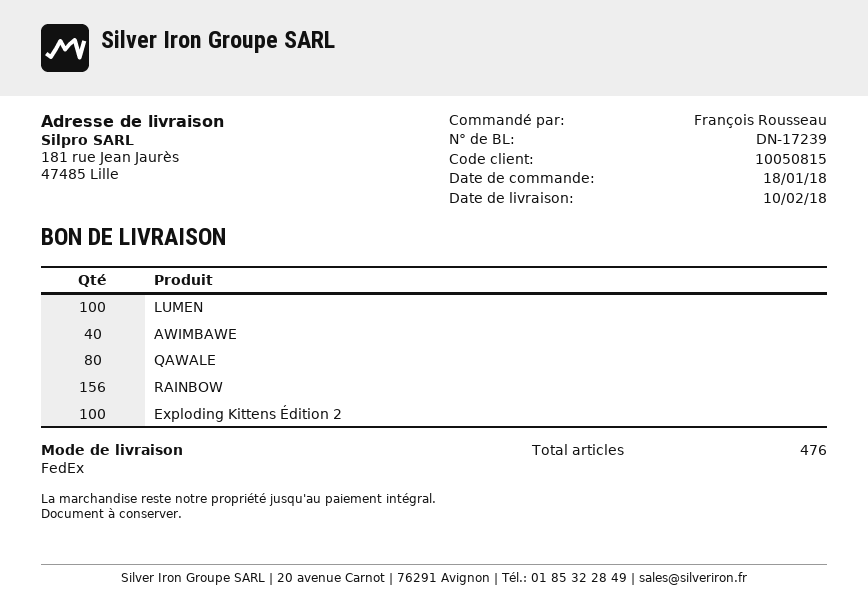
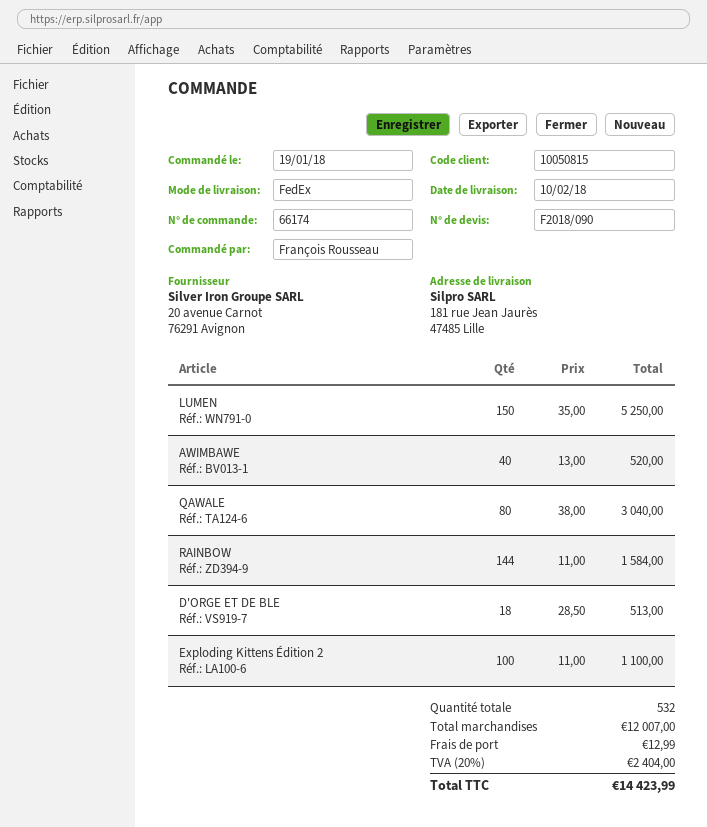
order date: 2018-01-18 -> 2018-01-19
LUMEN: 100 -> 150
RAINBOW: 156 -> 144
D'ORGE ET DE BLE: none -> 18
total quantity: 476 -> 532

